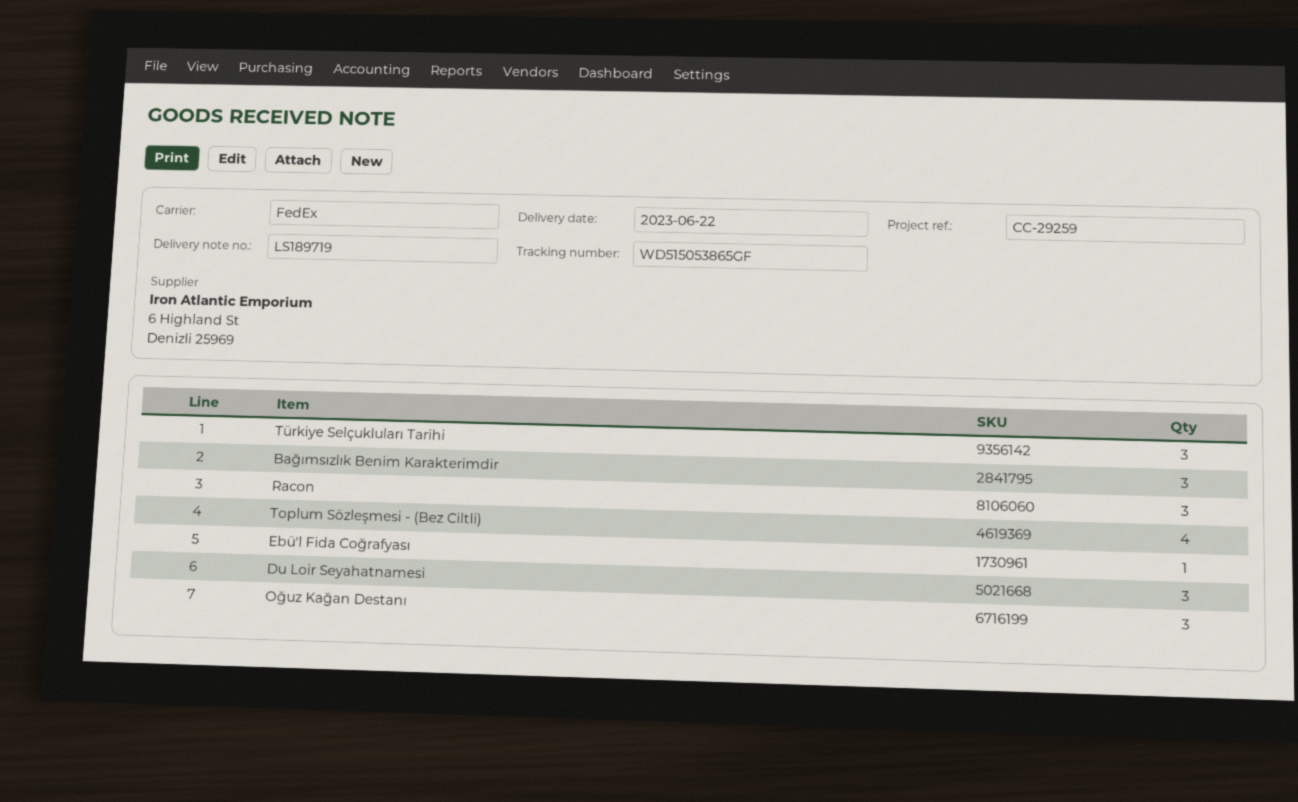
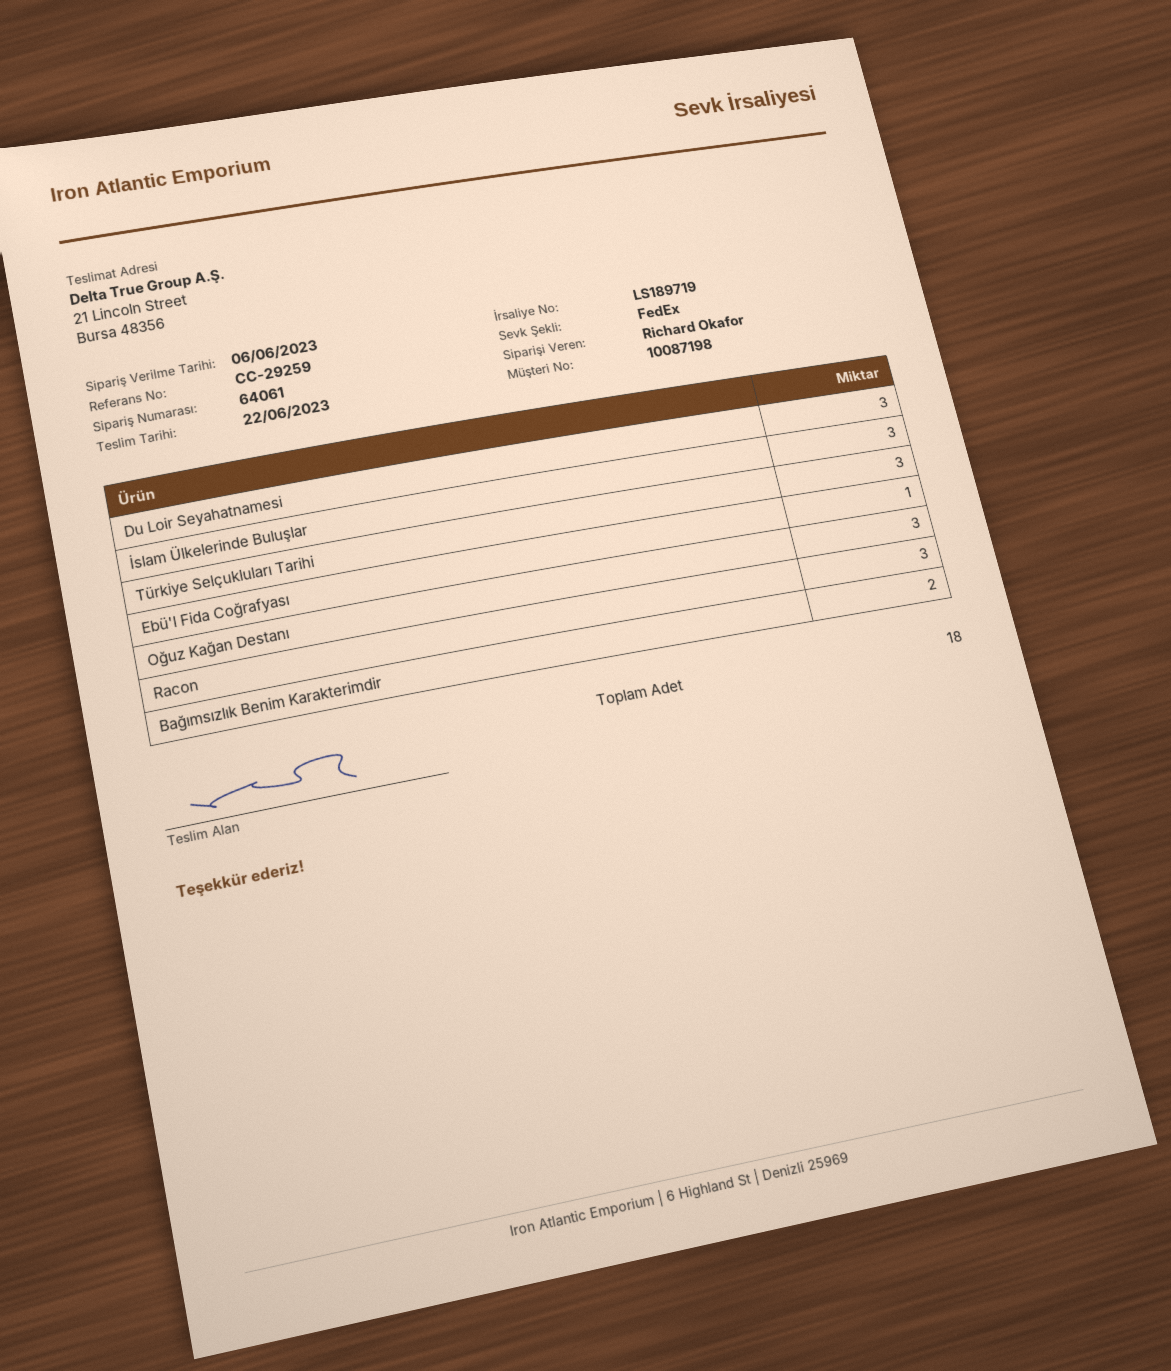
Bağımsızlık Benim Karakterimdir: 3 -> 2
Toplum Sözleşmesi - (Bez Ciltli): 4 -> none
İslam Ülkelerinde Buluşlar: none -> 3

